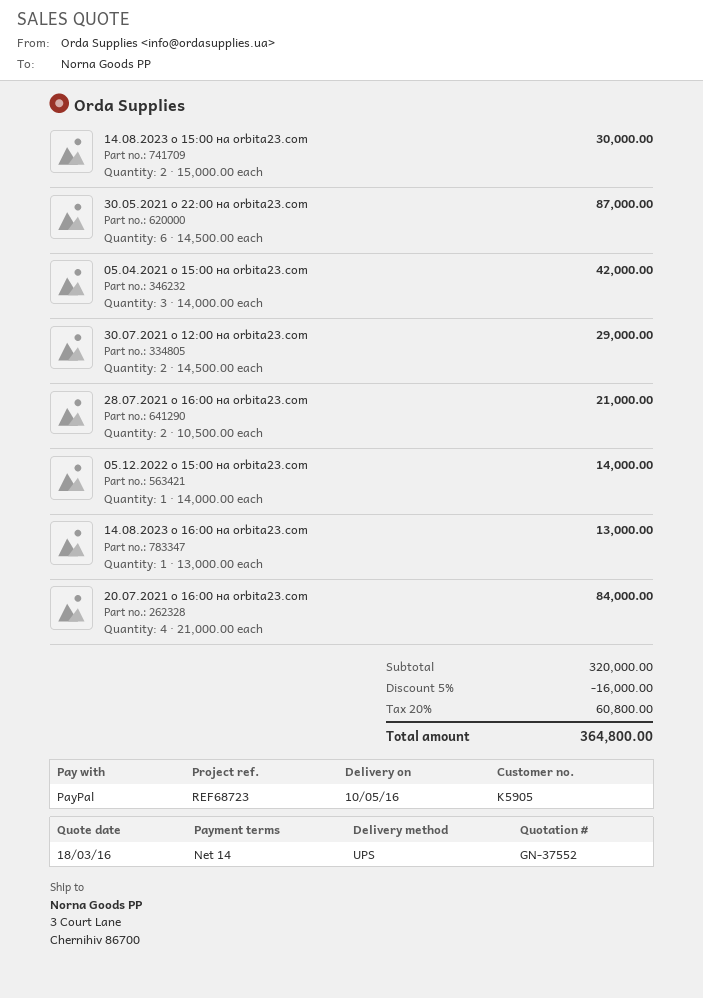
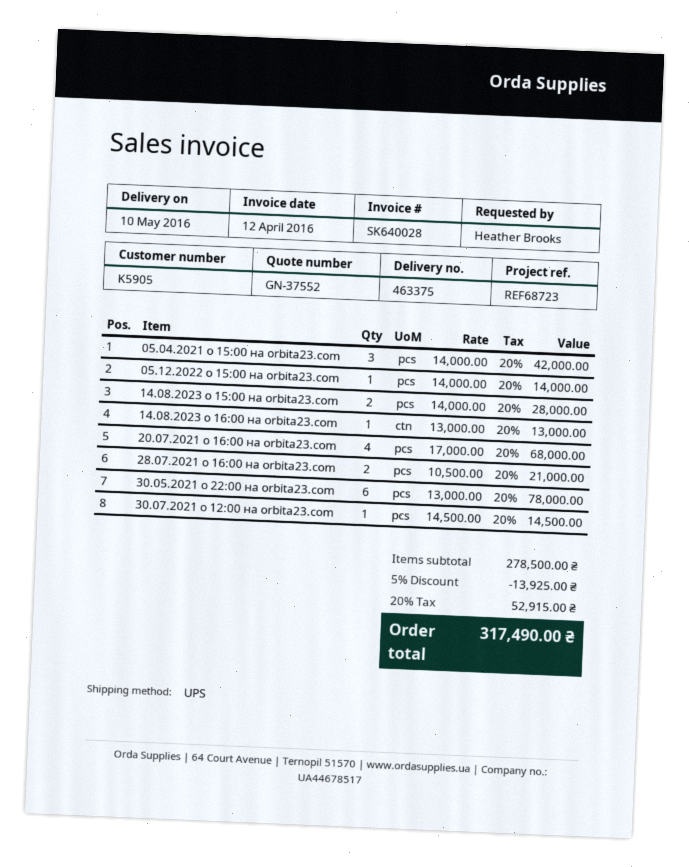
14.08.2023 о 15:00 на orbita23.com: 2 x 15000.00 = 30000.00 -> 2 x 14000.00 = 28000.00
30.05.2021 о 22:00 на orbita23.com: 6 x 14500.00 = 87000.00 -> 6 x 13000.00 = 78000.00
30.07.2021 о 12:00 на orbita23.com: 2 x 14500.00 = 29000.00 -> 1 x 14500.00 = 14500.00
20.07.2021 о 16:00 на orbita23.com: 4 x 21000.00 = 84000.00 -> 4 x 17000.00 = 68000.00
subtotal: 320000.00 -> 278500.00
discount: 5% = 16000.00 -> 5% = 13925.00
tax: 20% = 60800.00 -> 20% = 52915.00
total: 364800.00 -> 317490.00

